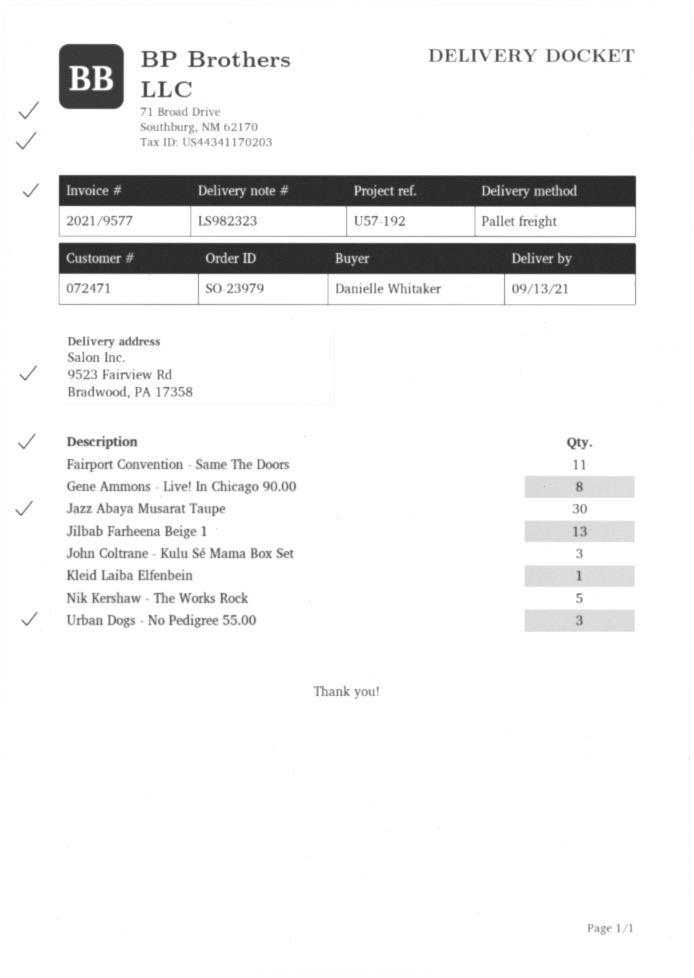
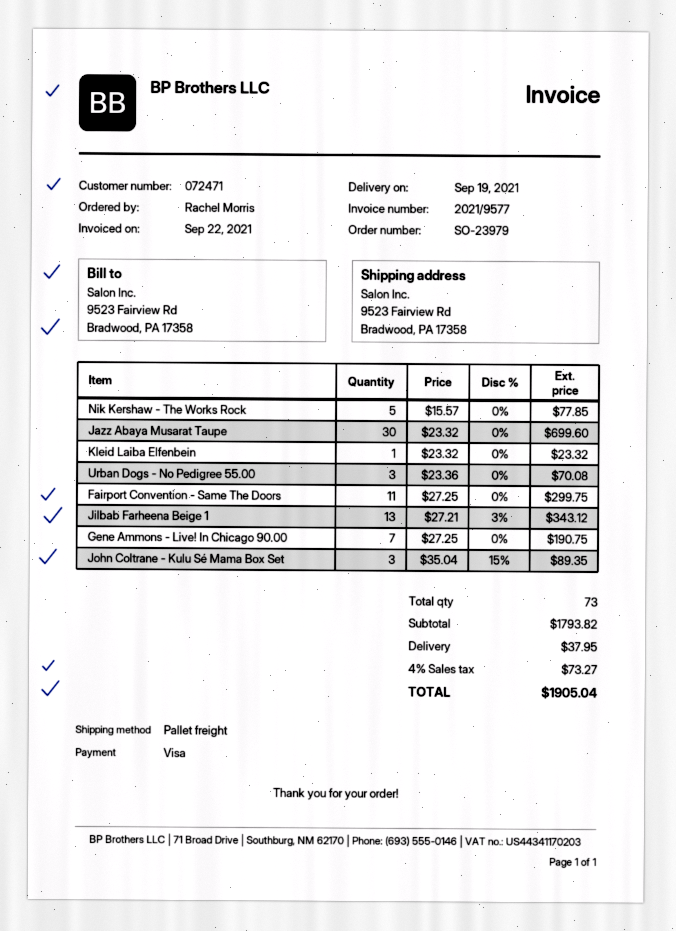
delivery date: 2021-09-13 -> 2021-09-19
ordered by: Danielle Whitaker -> Rachel Morris
Gene Ammons - Live! In Chicago 90.00: 8 -> 7

